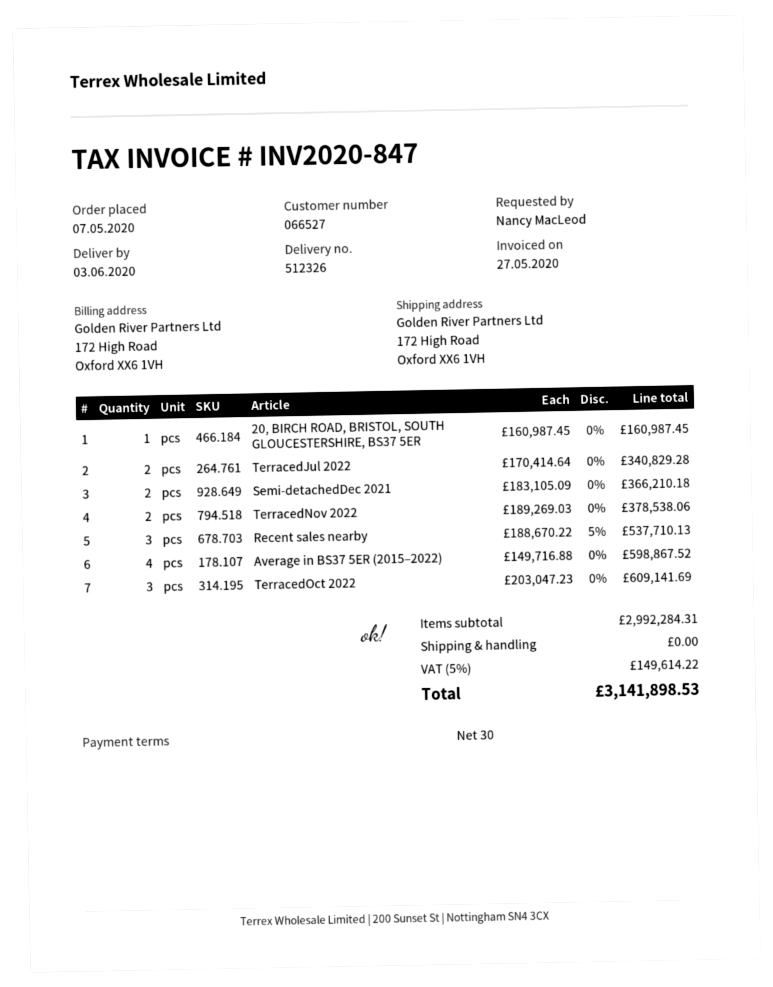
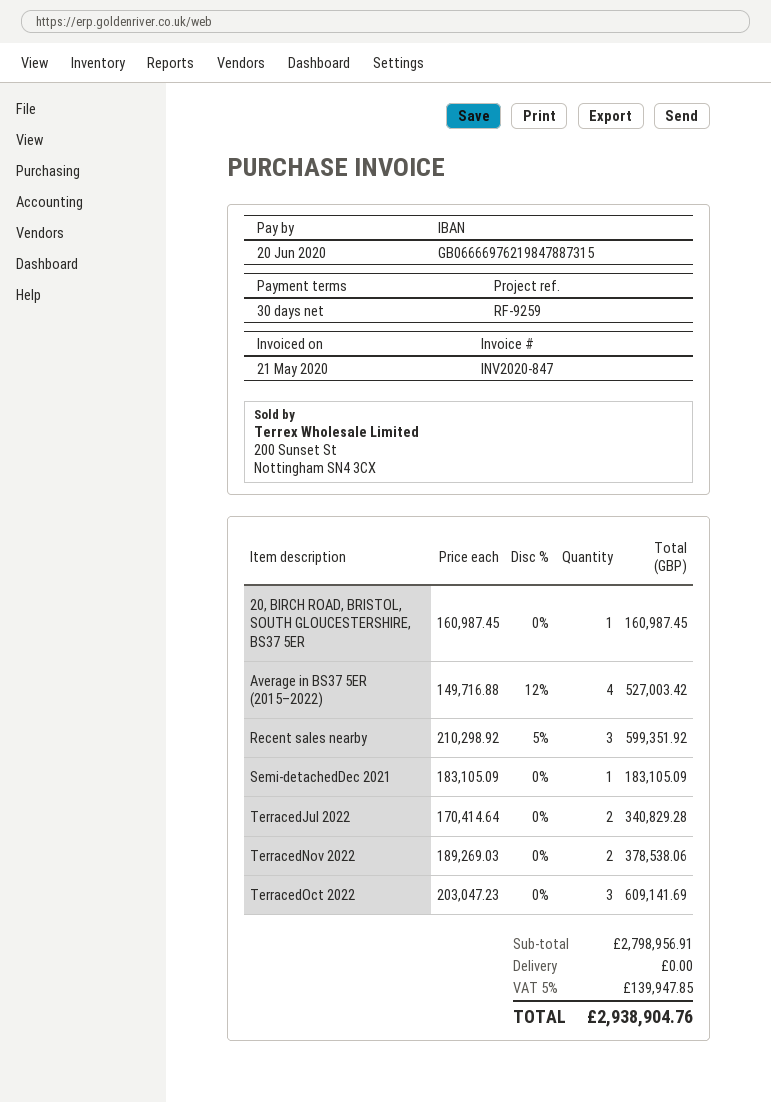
invoice date: 2020-05-27 -> 2020-05-21
Semi-detachedDec 2021: 2 x 183105.09 = 366210.18 -> 1 x 183105.09 = 183105.09
Recent sales nearby: 3 x 188670.22 - 5% = 537710.13 -> 3 x 210298.92 - 5% = 599351.92
Average in BS37 5ER (2015–2022): 4 x 149716.88 = 598867.52 -> 4 x 149716.88 - 12% = 527003.42
subtotal: 2992284.31 -> 2798956.91
tax: 5% = 149614.22 -> 5% = 139947.85
total: 3141898.53 -> 2938904.76

